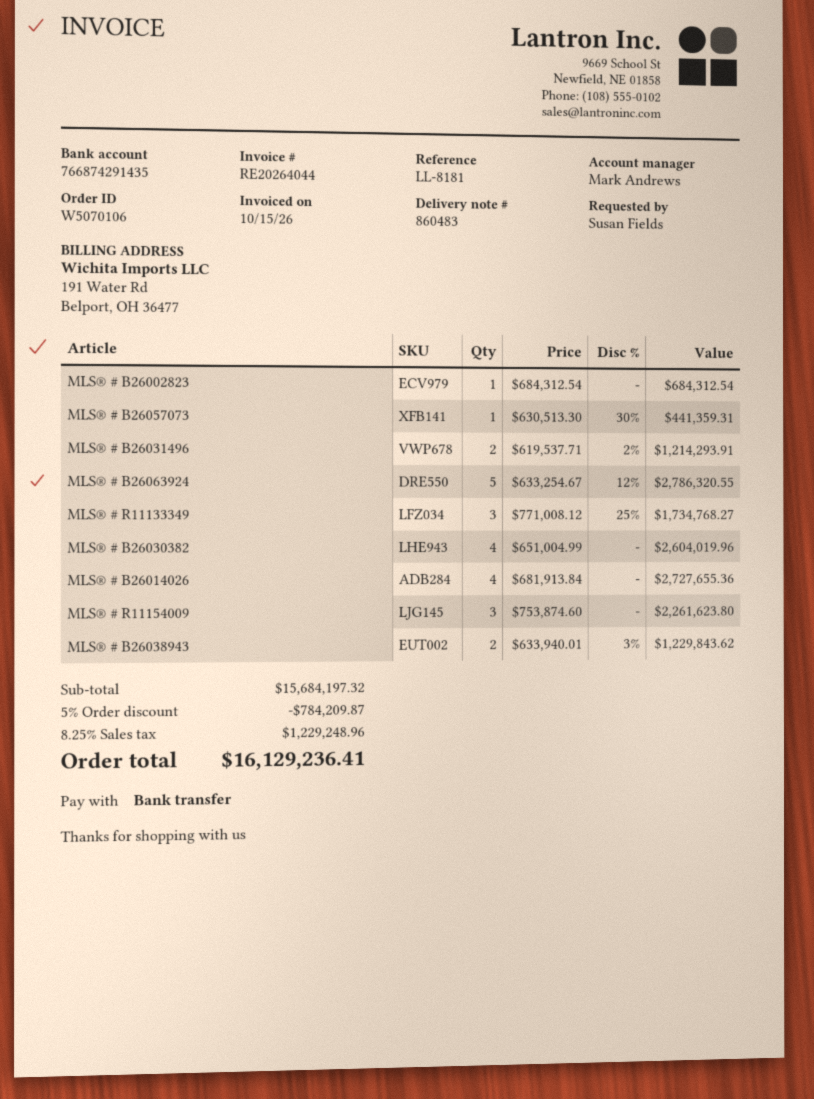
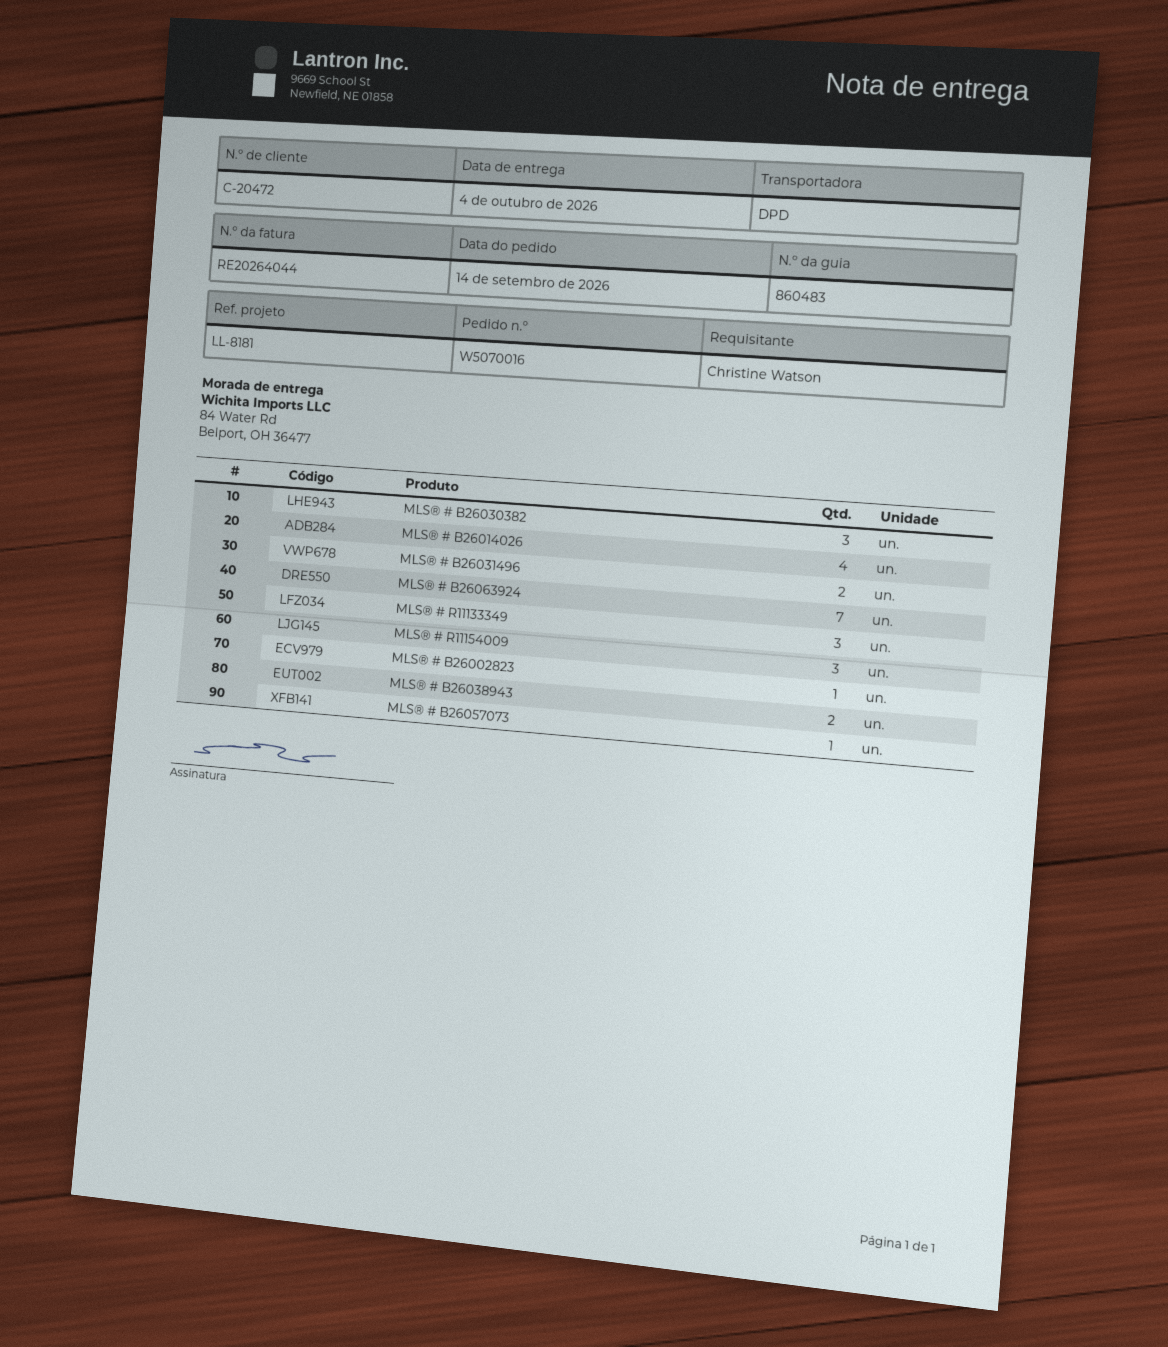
order number: W5070106 -> W5070016
ordered by: Susan Fields -> Christine Watson
MLS® # B26063924: 5 -> 7
MLS® # B26030382: 4 -> 3

